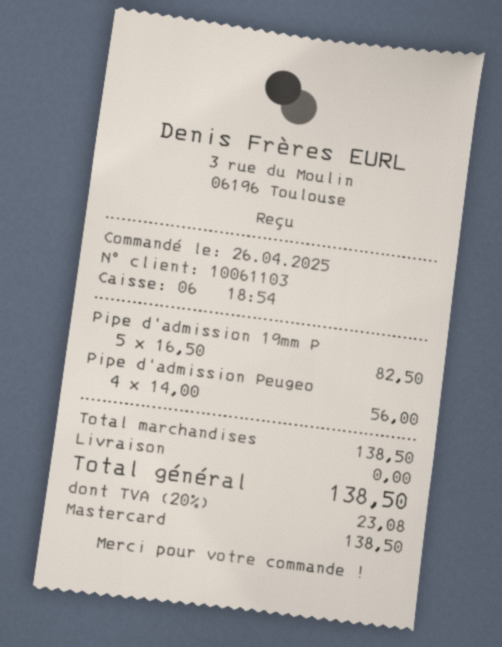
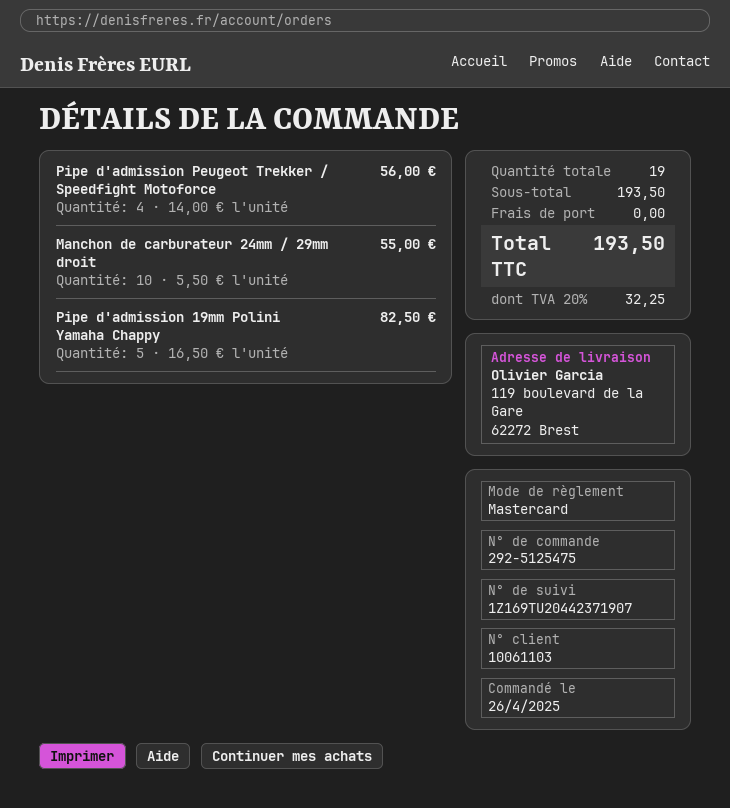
Manchon de carburateur 24mm / 29mm droit: none -> 10 x 5.50 = 55.00
subtotal: 138.50 -> 193.50
tax: 20% = 23.08 -> 20% = 32.25
total: 138.50 -> 193.50

